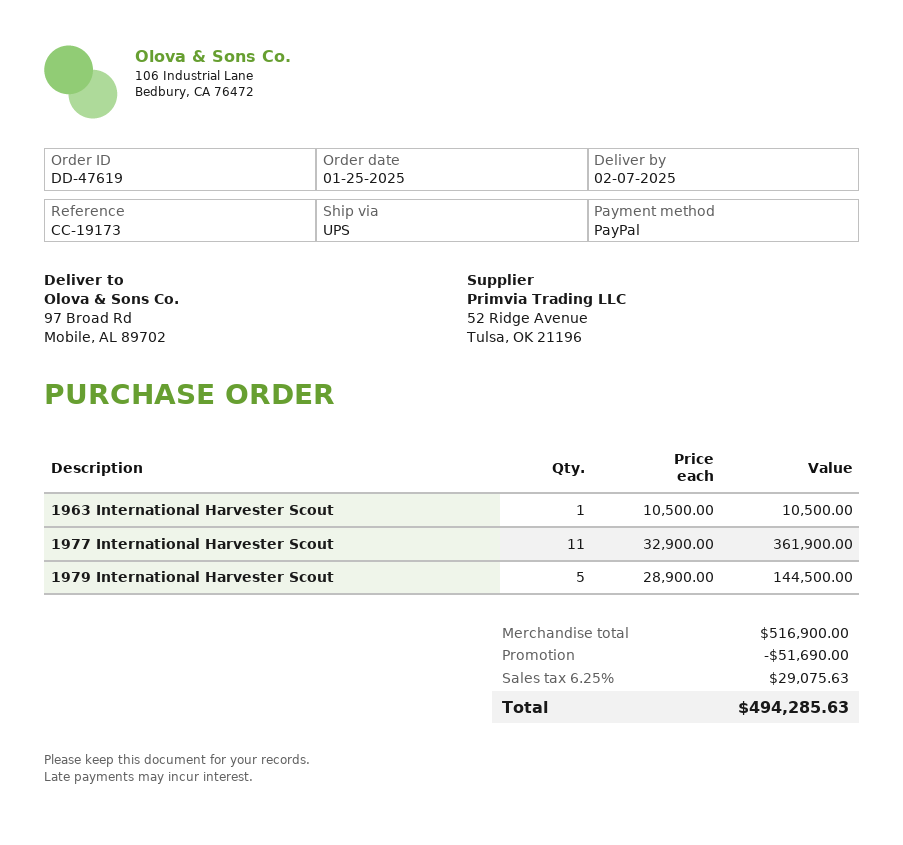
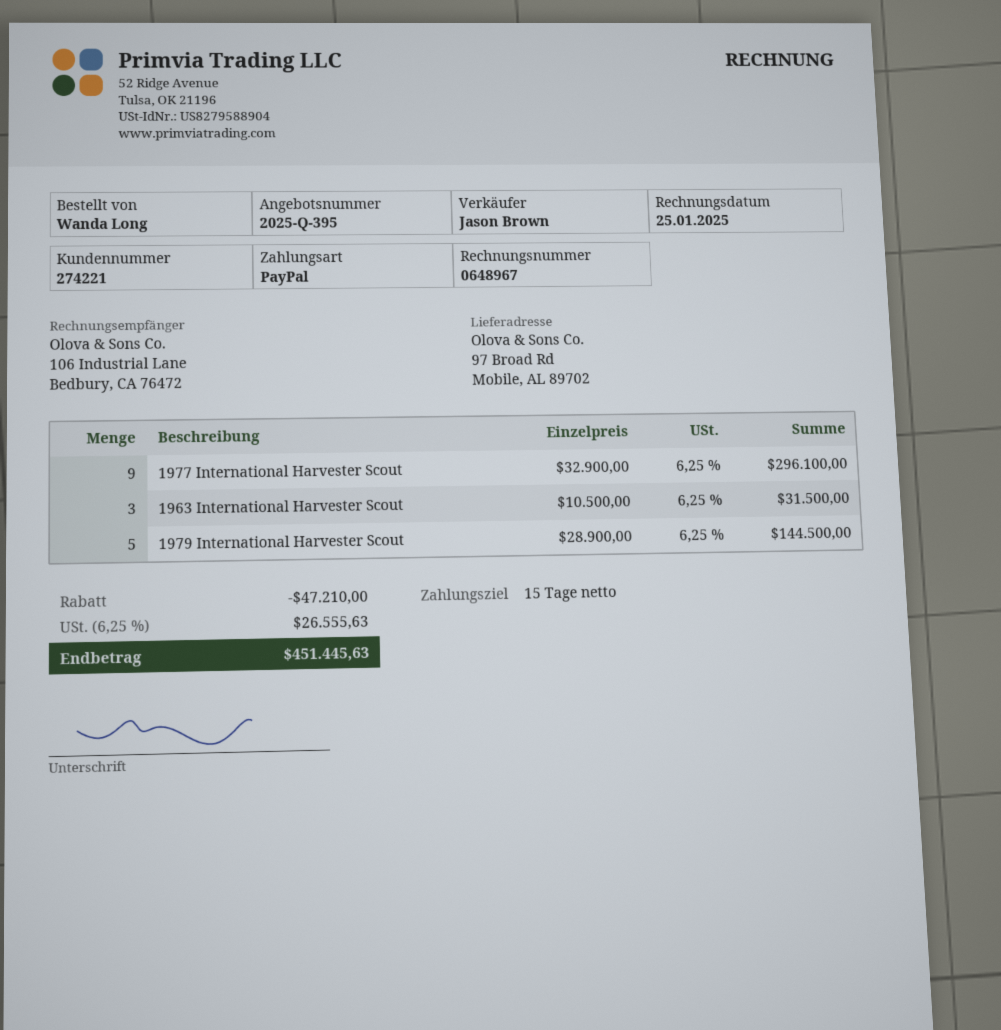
1963 International Harvester Scout: 1 x 10500.00 = 10500.00 -> 3 x 10500.00 = 31500.00
1977 International Harvester Scout: 11 x 32900.00 = 361900.00 -> 9 x 32900.00 = 296100.00
discount: 51690.00 -> 47210.00
tax: 6.25% = 29075.63 -> 6.25% = 26555.63
total: 494285.63 -> 451445.63

